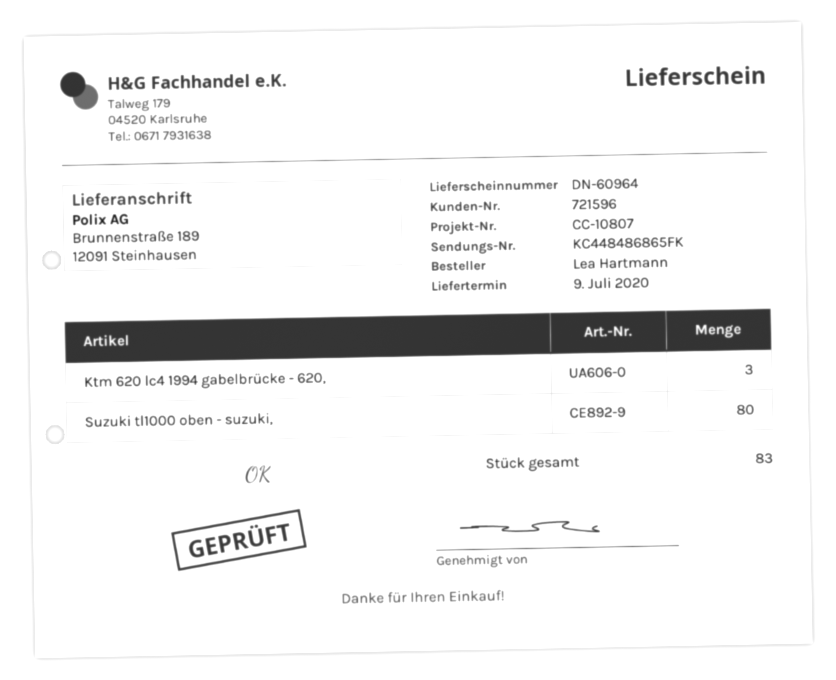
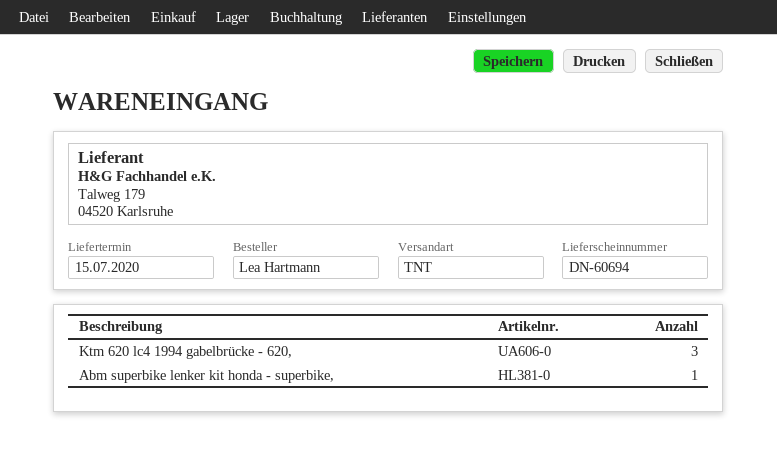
delivery note number: DN-60964 -> DN-60694
delivery date: 2020-07-09 -> 2020-07-15
Suzuki tl1000 oben - suzuki,: 80 -> none
Abm superbike lenker kit honda - superbike,: none -> 1

